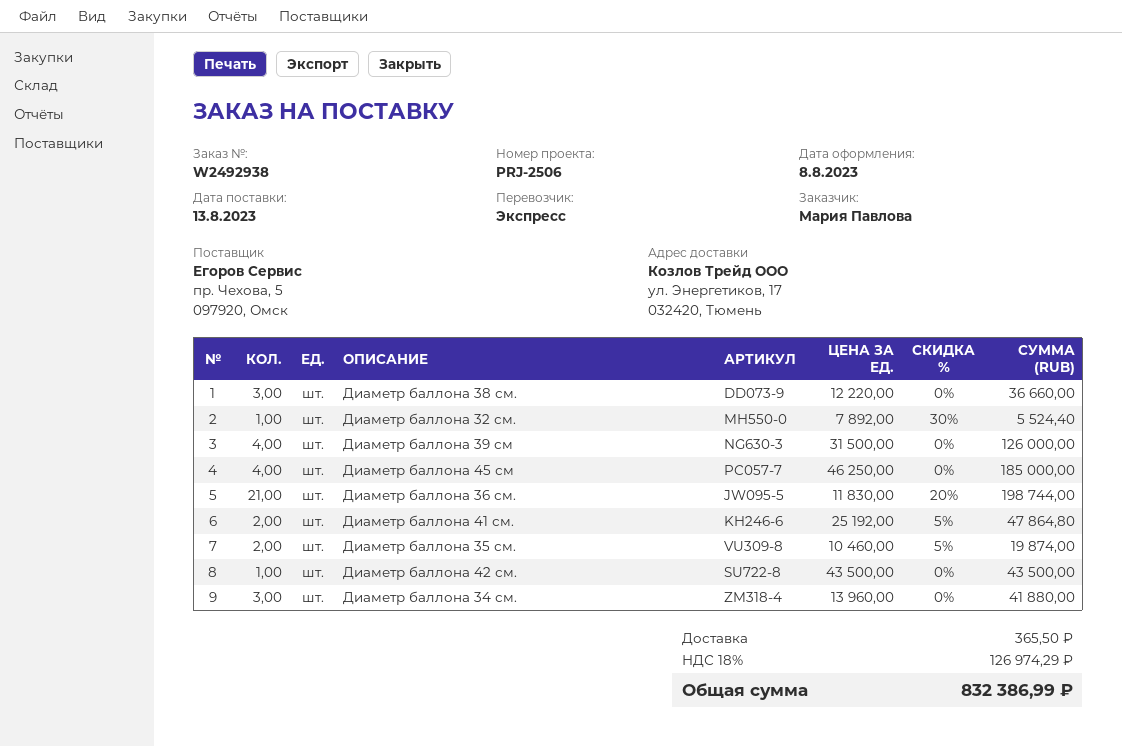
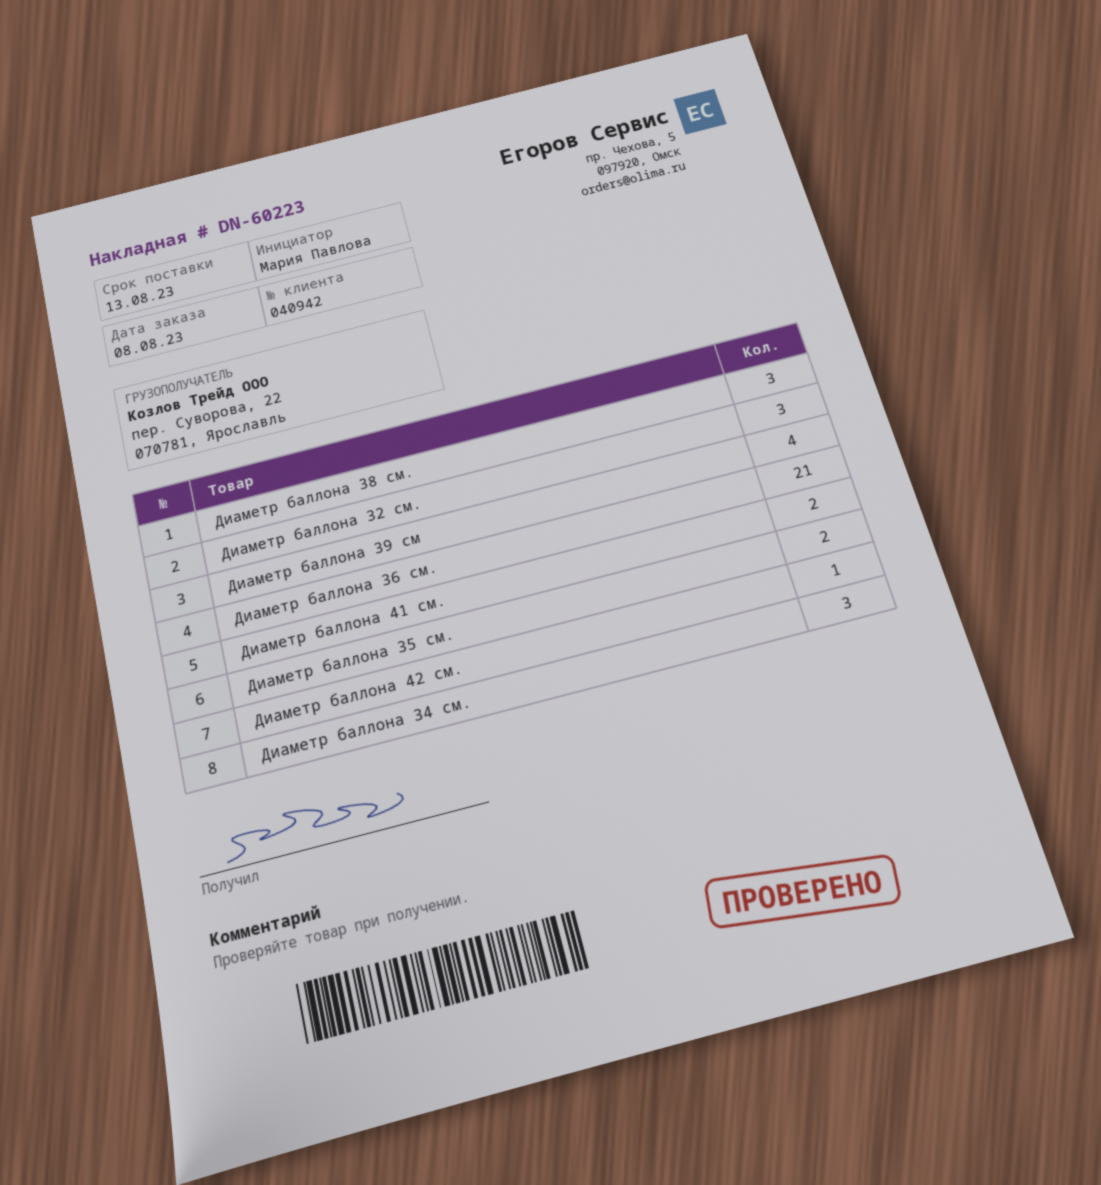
ship to: ул. Энергетиков, 17, 032420, Тюмень -> пер. Суворова, 22, 070781, Ярославль
Диаметр баллона 32 см.: 1 -> 3
Диаметр баллона 45 см: 4 -> none

